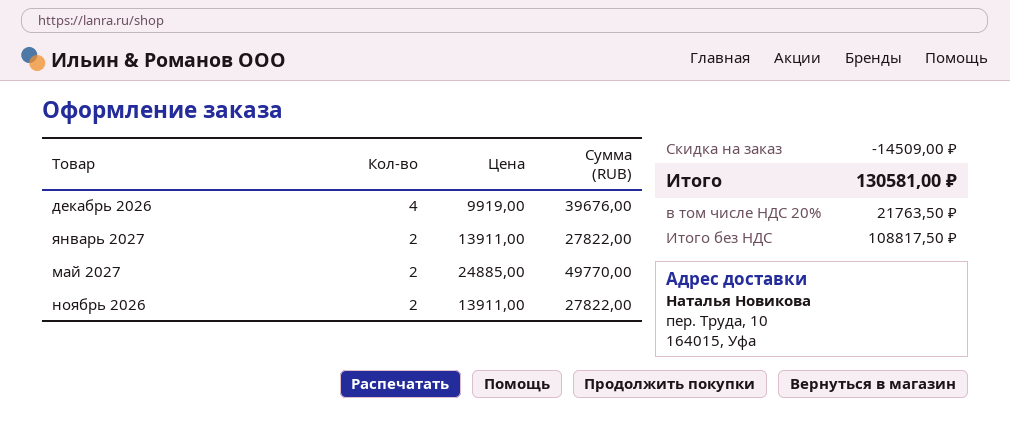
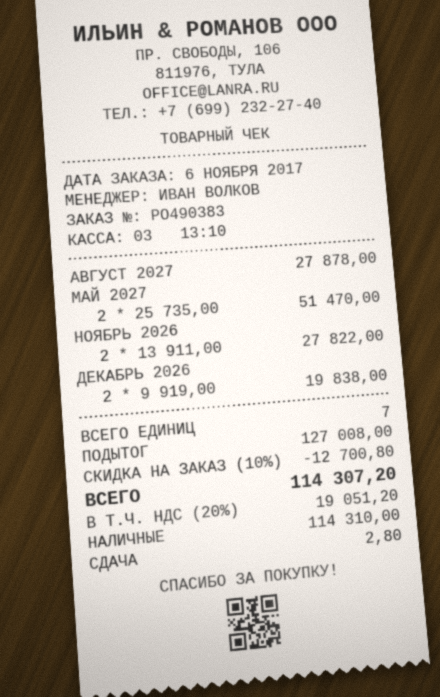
декабрь 2026: 4 x 9919.00 = 39676.00 -> 2 x 9919.00 = 19838.00
январь 2027: 2 x 13911.00 = 27822.00 -> none
май 2027: 2 x 24885.00 = 49770.00 -> 2 x 25735.00 = 51470.00
АВГУСТ 2027: none -> 1 x 27878.00 = 27878.00
discount: 14509.00 -> 12700.80
tax: 20% = 21763.50 -> 20% = 19051.20
total: 130581.00 -> 114307.20

